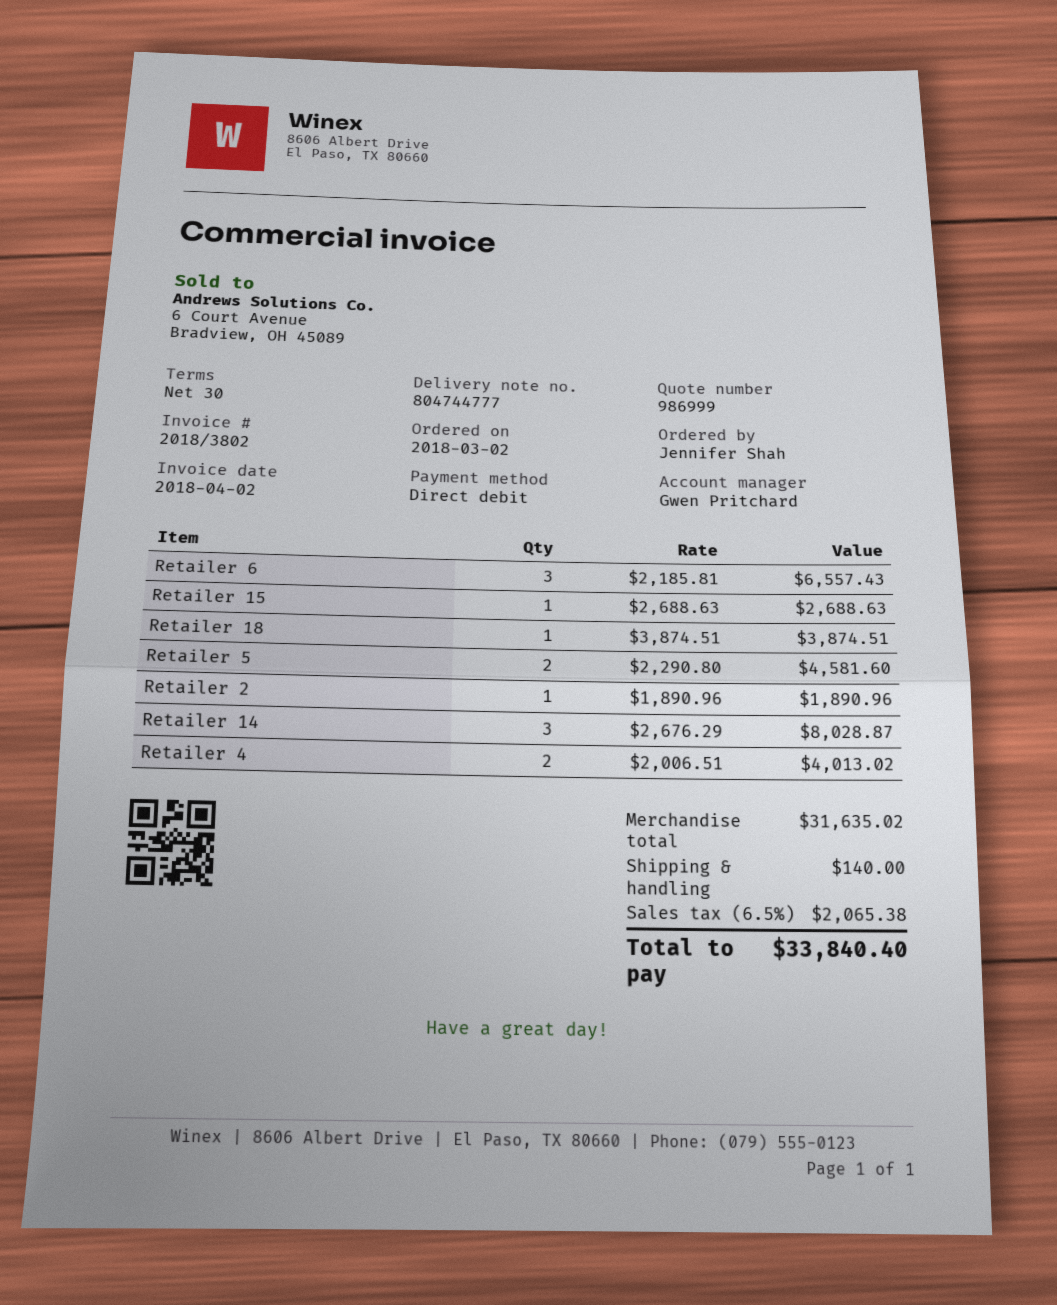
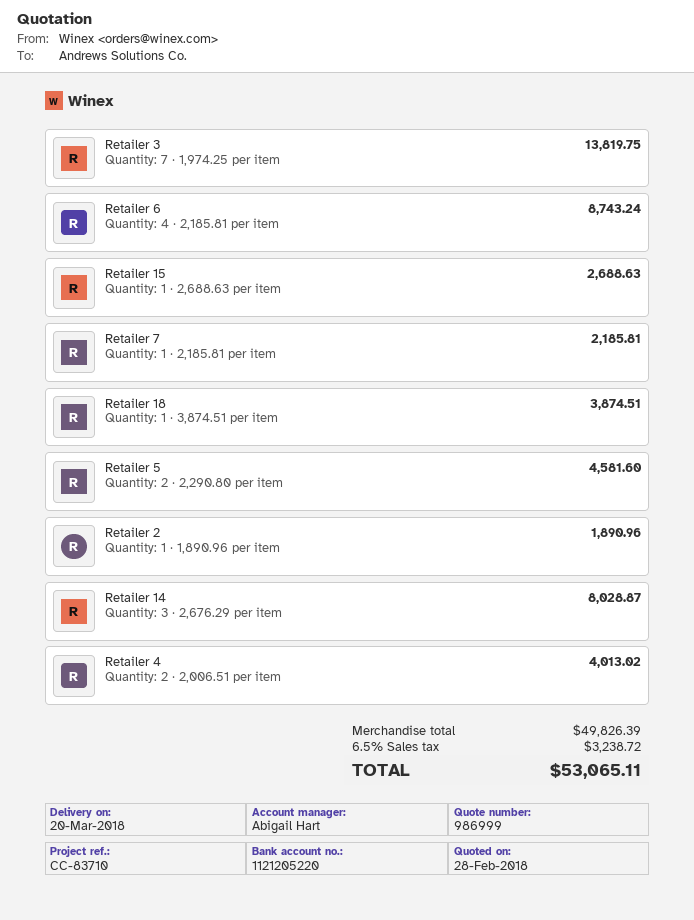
sales rep: Gwen Pritchard -> Abigail Hart
Retailer 6: 3 x 2185.81 = 6557.43 -> 4 x 2185.81 = 8743.24
Retailer 3: none -> 7 x 1974.25 = 13819.75
Retailer 7: none -> 1 x 2185.81 = 2185.81
subtotal: 31635.02 -> 49826.39
shipping: 140.00 -> none
tax: 6.5% = 2065.38 -> 6.5% = 3238.72
total: 33840.40 -> 53065.11

